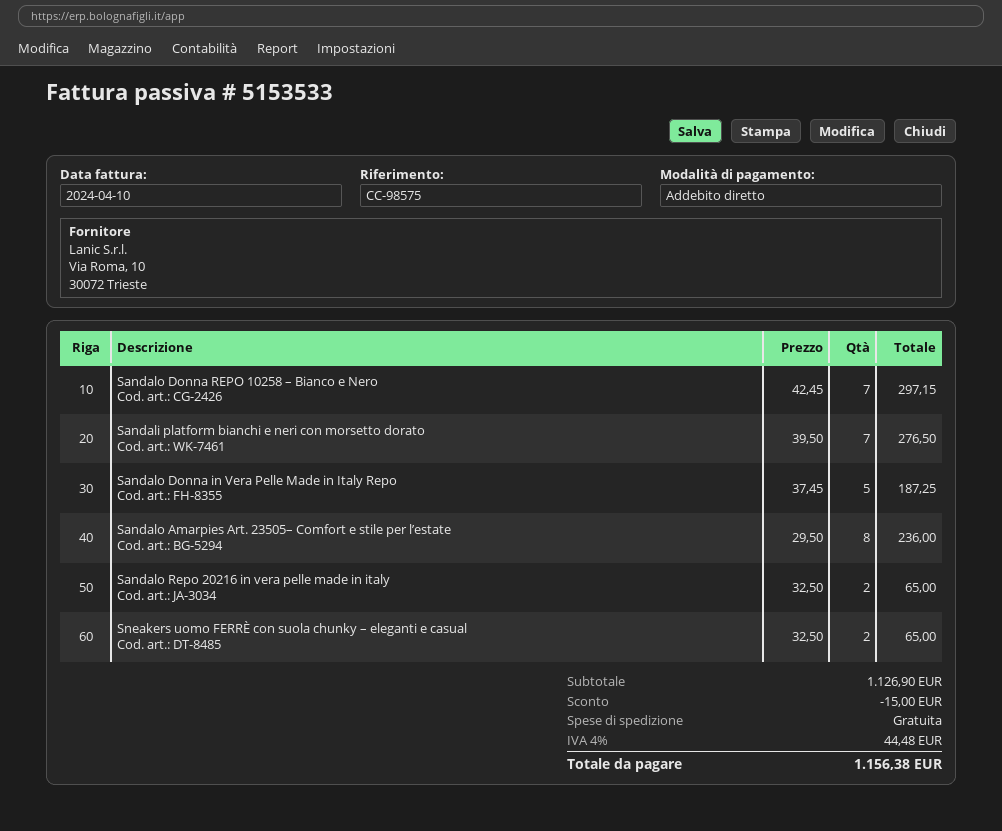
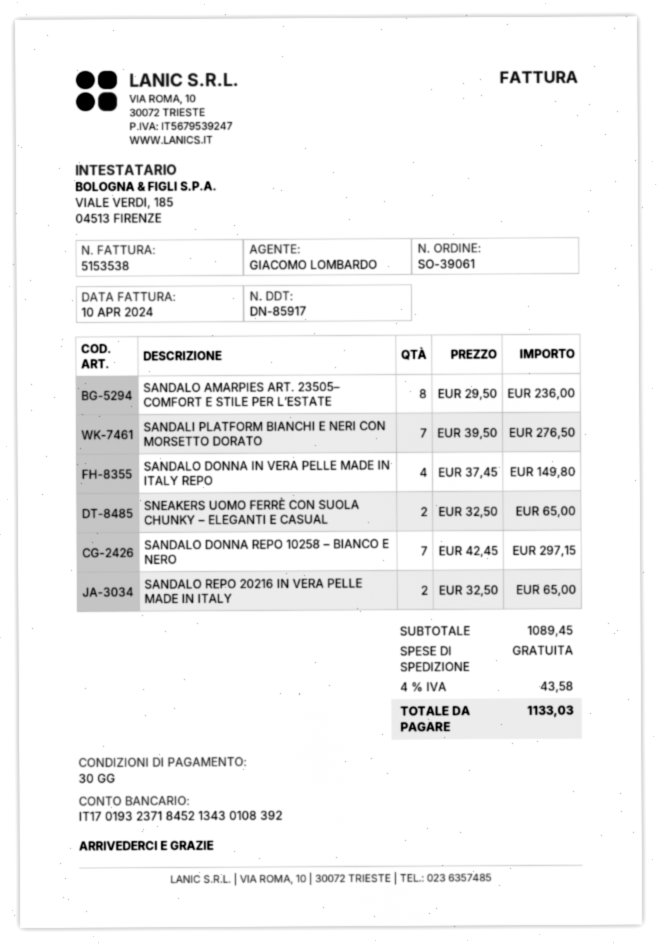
invoice number: 5153533 -> 5153538
Sandalo Donna in Vera Pelle Made in Italy Repo: 5 x 37.45 = 187.25 -> 4 x 37.45 = 149.80
subtotal: 1126.90 -> 1089.45
discount: 15.00 -> none
tax: 4% = 44.48 -> 4% = 43.58
total: 1156.38 -> 1133.03

